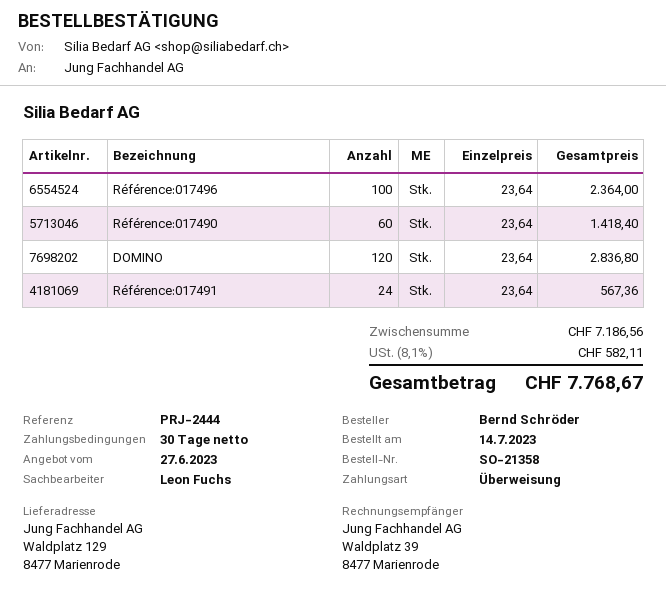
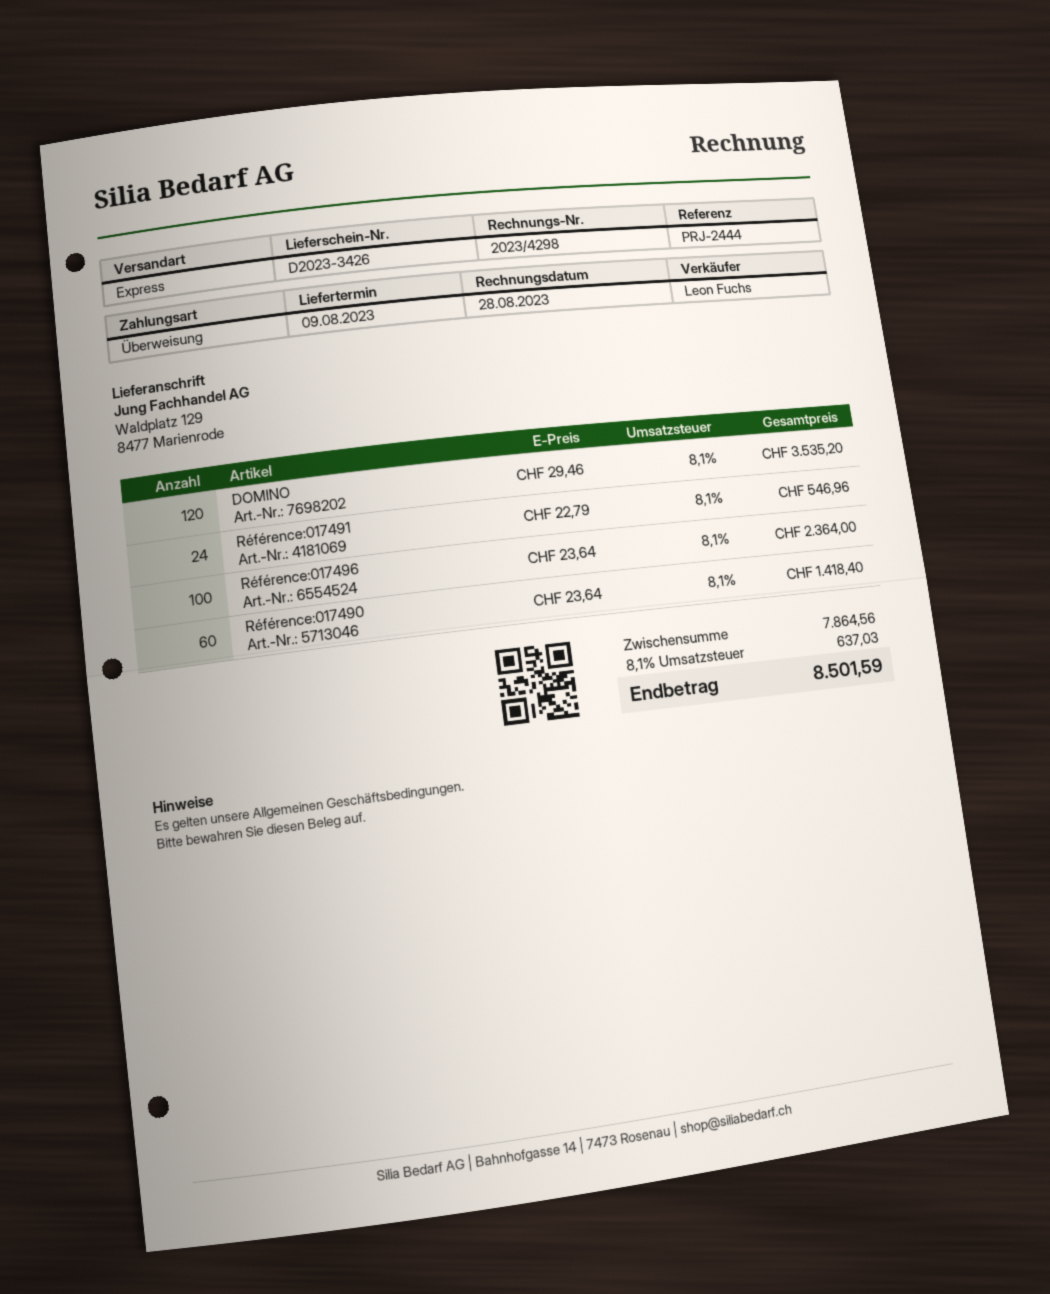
DOMINO: 120 x 23.64 = 2836.80 -> 120 x 29.46 = 3535.20
Référence:017491: 24 x 23.64 = 567.36 -> 24 x 22.79 = 546.96
subtotal: 7186.56 -> 7864.56
tax: 8.1% = 582.11 -> 8.1% = 637.03
total: 7768.67 -> 8501.59

